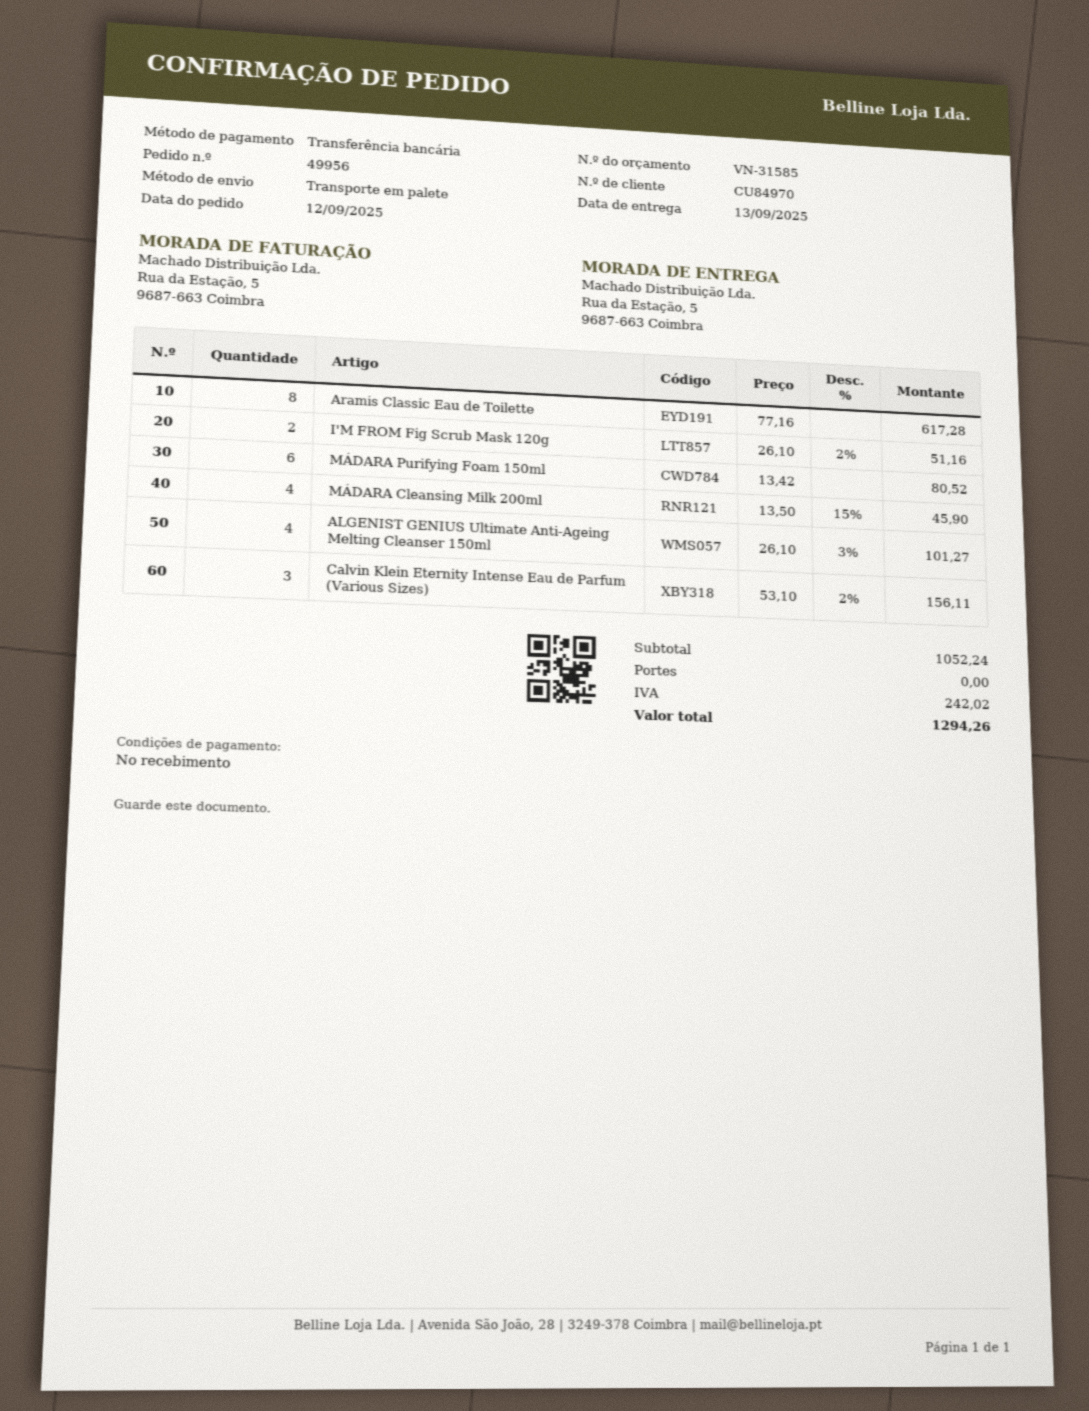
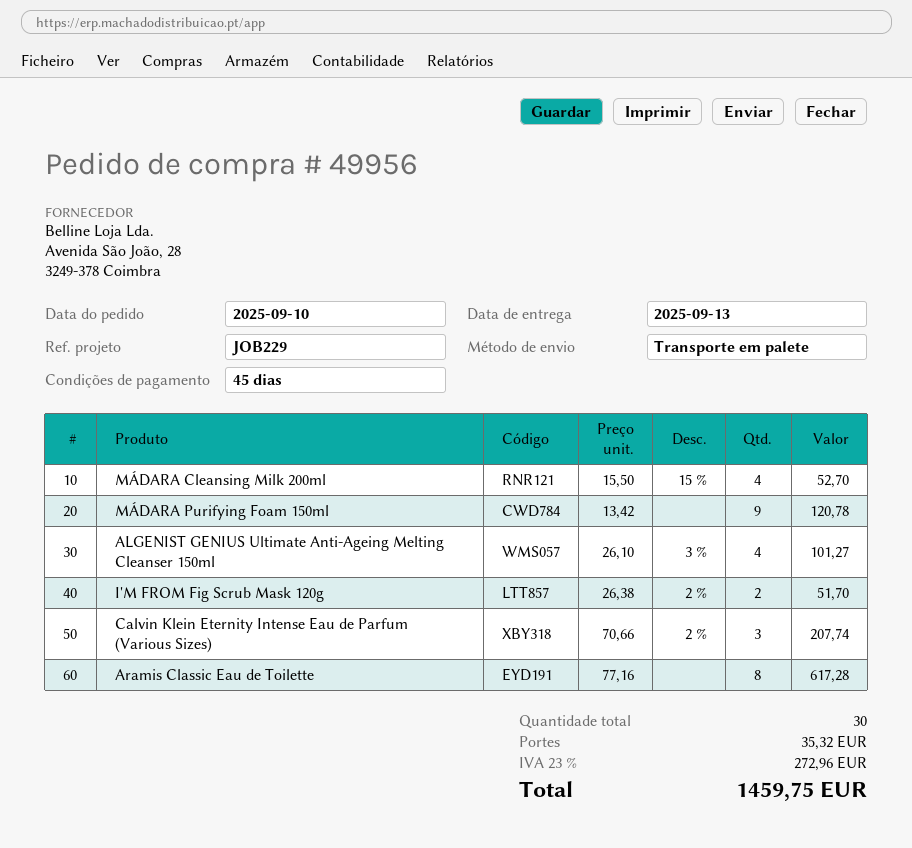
order date: 2025-09-12 -> 2025-09-10
payment terms: on receipt -> 45 days
I'M FROM Fig Scrub Mask 120g: 2 x 26.10 - 2% = 51.16 -> 2 x 26.38 - 2% = 51.70
MÁDARA Purifying Foam 150ml: 6 x 13.42 = 80.52 -> 9 x 13.42 = 120.78
MÁDARA Cleansing Milk 200ml: 4 x 13.50 - 15% = 45.90 -> 4 x 15.50 - 15% = 52.70
Calvin Klein Eternity Intense Eau de Parfum (Various Sizes): 3 x 53.10 - 2% = 156.11 -> 3 x 70.66 - 2% = 207.74
shipping: 0.00 -> 35.32
tax: 242.02 -> 272.96
total: 1294.26 -> 1459.75

